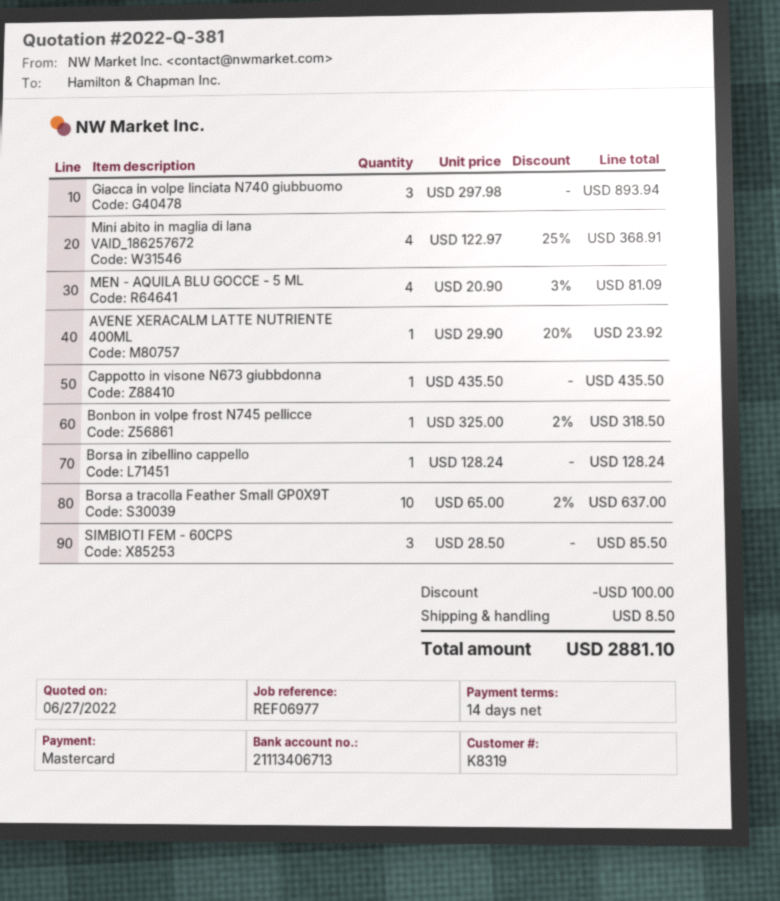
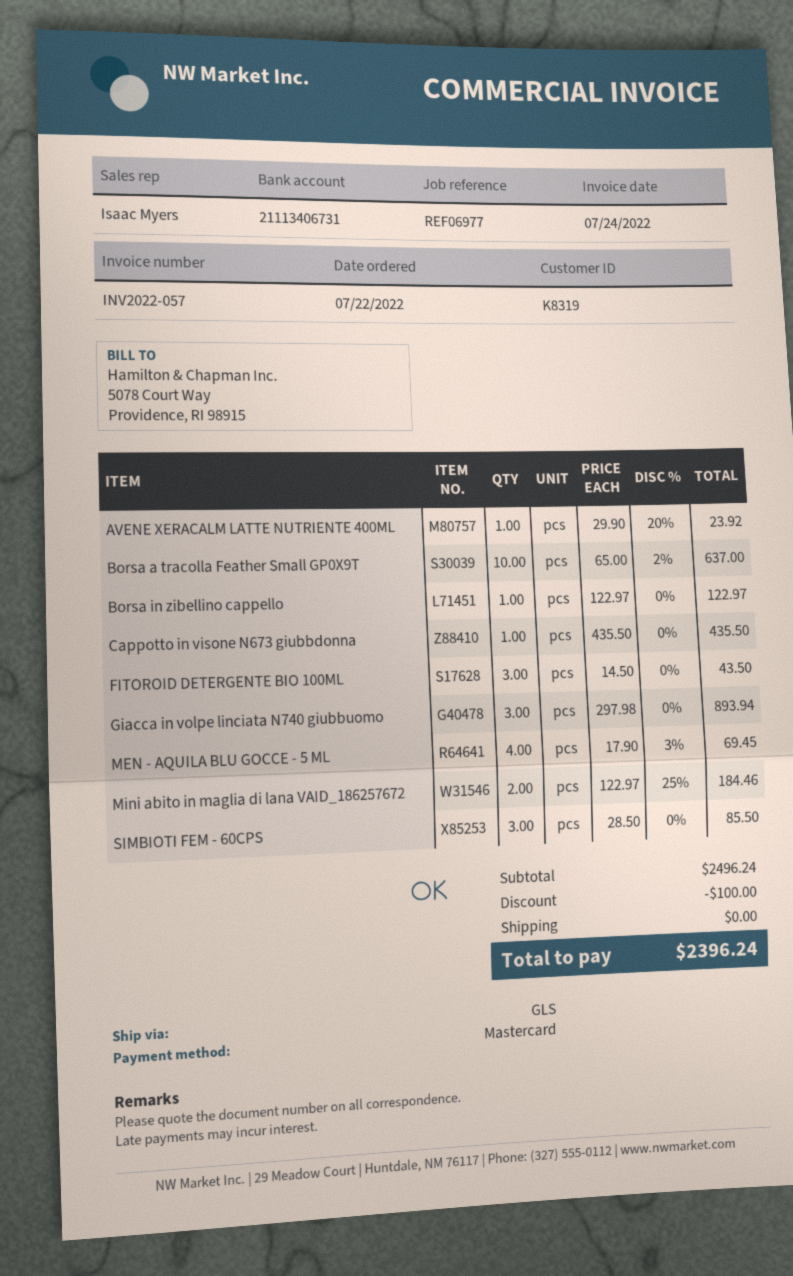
bank account: 21113406713 -> 21113406731
Mini abito in maglia di lana VAID_186257672: 4 x 122.97 - 25% = 368.91 -> 2 x 122.97 - 25% = 184.46
MEN - AQUILA BLU GOCCE - 5 ML: 4 x 20.90 - 3% = 81.09 -> 4 x 17.90 - 3% = 69.45
Bonbon in volpe frost N745 pellicce: 1 x 325.00 - 2% = 318.50 -> none
Borsa in zibellino cappello: 1 x 128.24 = 128.24 -> 1 x 122.97 = 122.97
FITOROID DETERGENTE BIO 100ML: none -> 3 x 14.50 = 43.50
shipping: 8.50 -> 0.00
total: 2881.10 -> 2396.24

